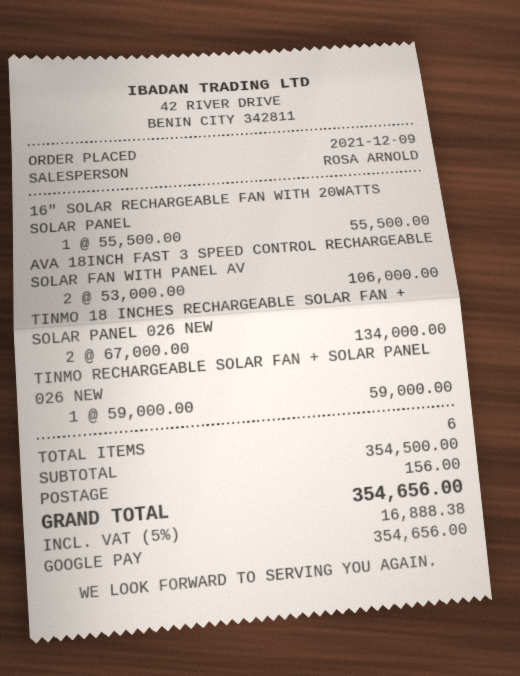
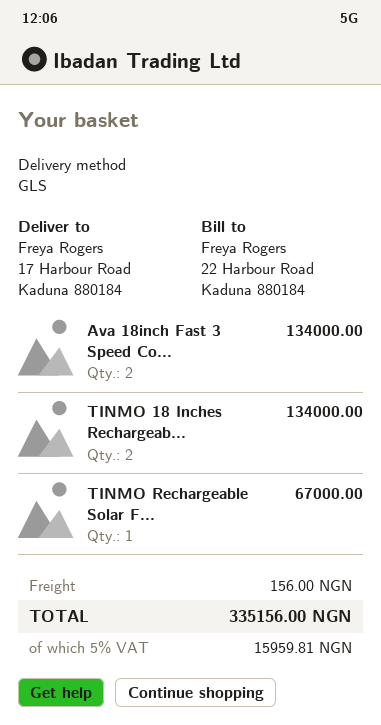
16" SOLAR RECHARGEABLE FAN WITH 20WATTS SOLAR PANEL: 1 for 55500.00 -> none
AVA 18INCH FAST 3 SPEED CONTROL RECHARGEABLE SOLAR FAN WITH PANEL AV: 2 for 106000.00 -> 2 for 134000.00
TINMO RECHARGEABLE SOLAR FAN + SOLAR PANEL 026 NEW: 1 for 59000.00 -> 1 for 67000.00
tax: 5% = 16888.38 -> 5% = 15959.81
total: 354656.00 -> 335156.00

